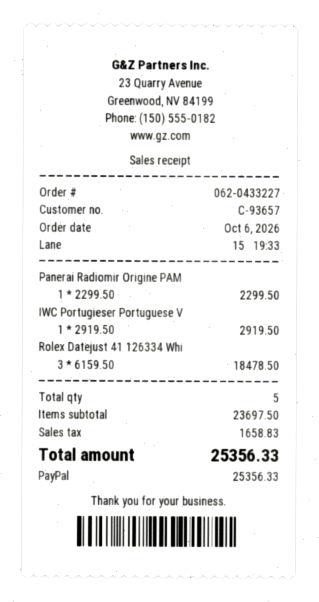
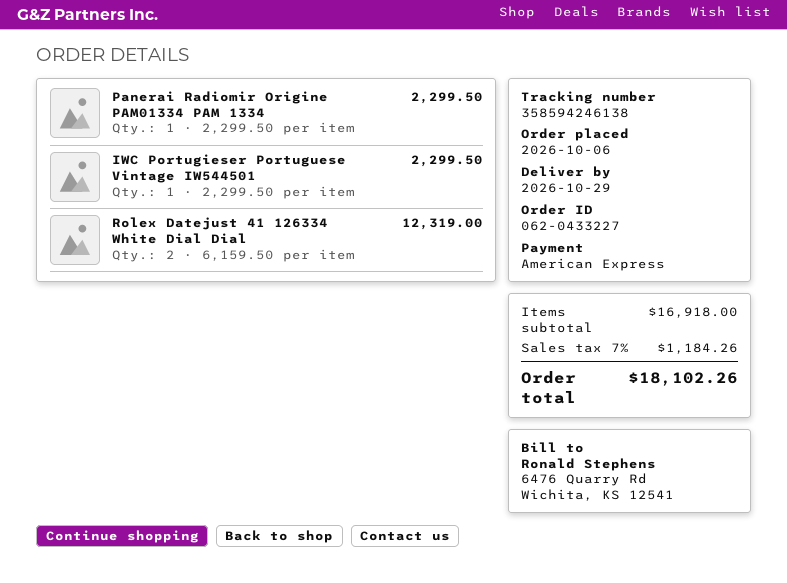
payment method: PayPal -> American Express
IWC Portugieser Portuguese V: 1 x 2919.50 = 2919.50 -> 1 x 2299.50 = 2299.50
Rolex Datejust 41 126334 Whi: 3 x 6159.50 = 18478.50 -> 2 x 6159.50 = 12319.00
subtotal: 23697.50 -> 16918.00
tax: 1658.83 -> 1184.26
total: 25356.33 -> 18102.26

